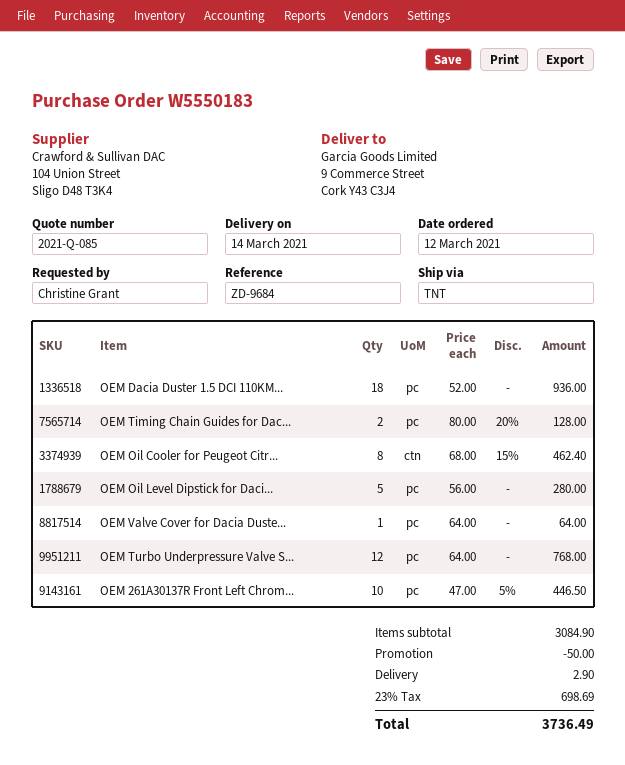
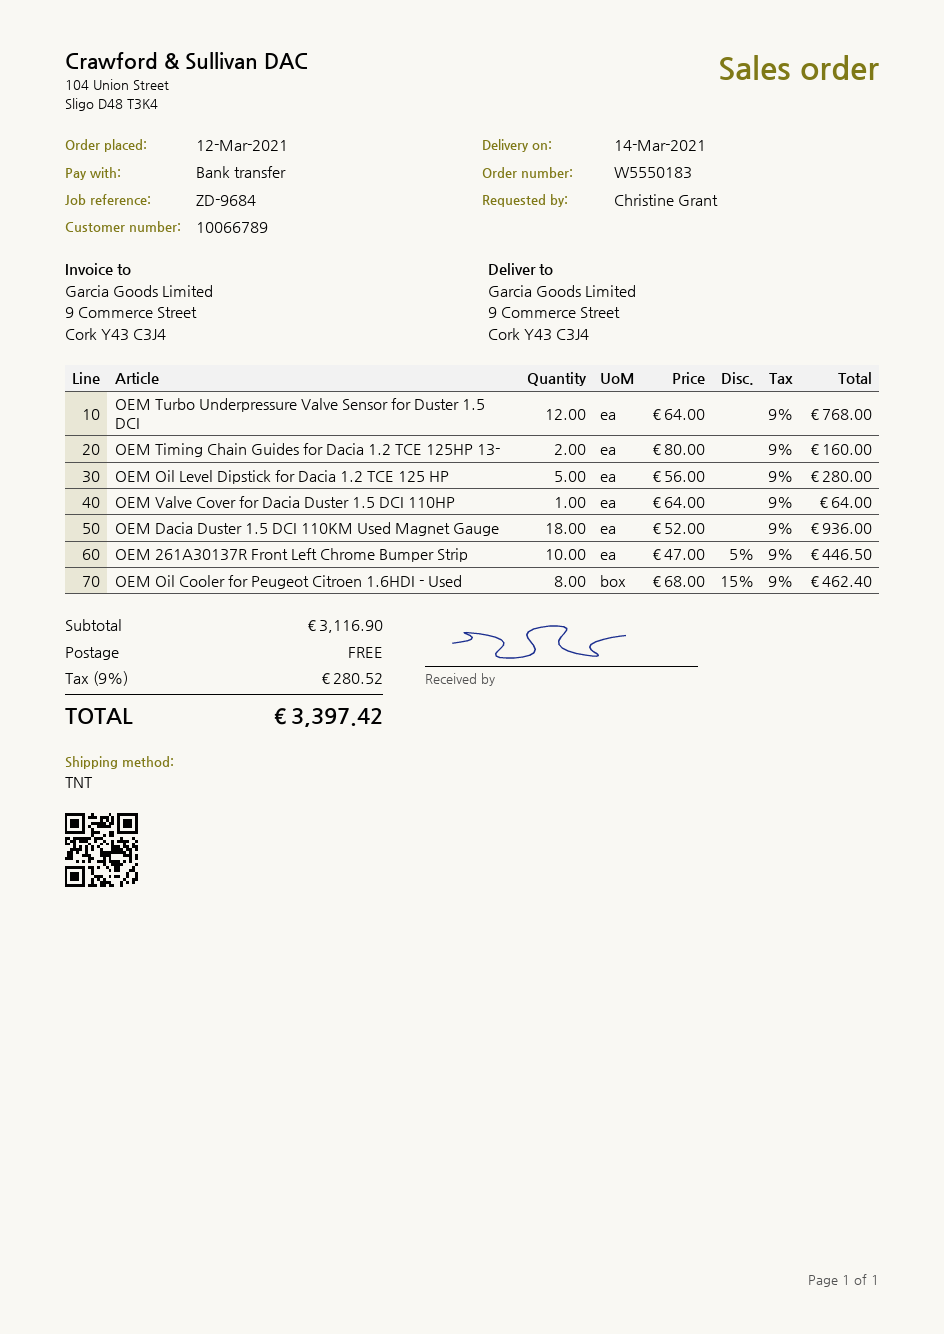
OEM Timing Chain Guides for Dac...: 2 x 80.00 - 20% = 128.00 -> 2 x 80.00 = 160.00
subtotal: 3084.90 -> 3116.90
discount: 50.00 -> none
shipping: 2.90 -> 0.00
tax: 23% = 698.69 -> 9% = 280.52
total: 3736.49 -> 3397.42

